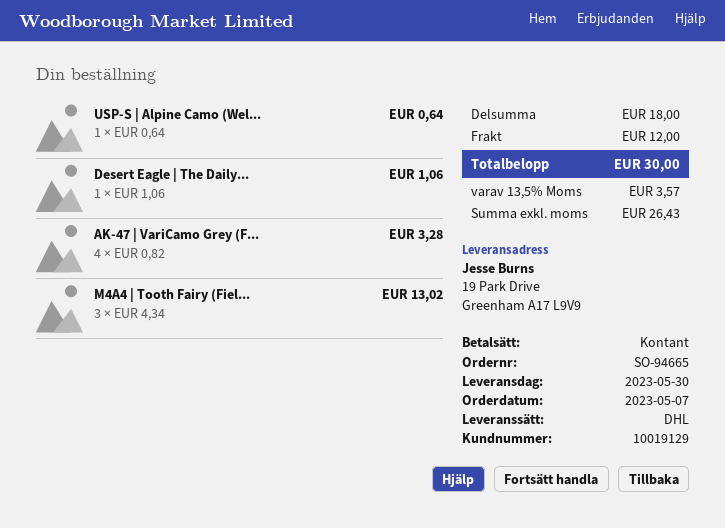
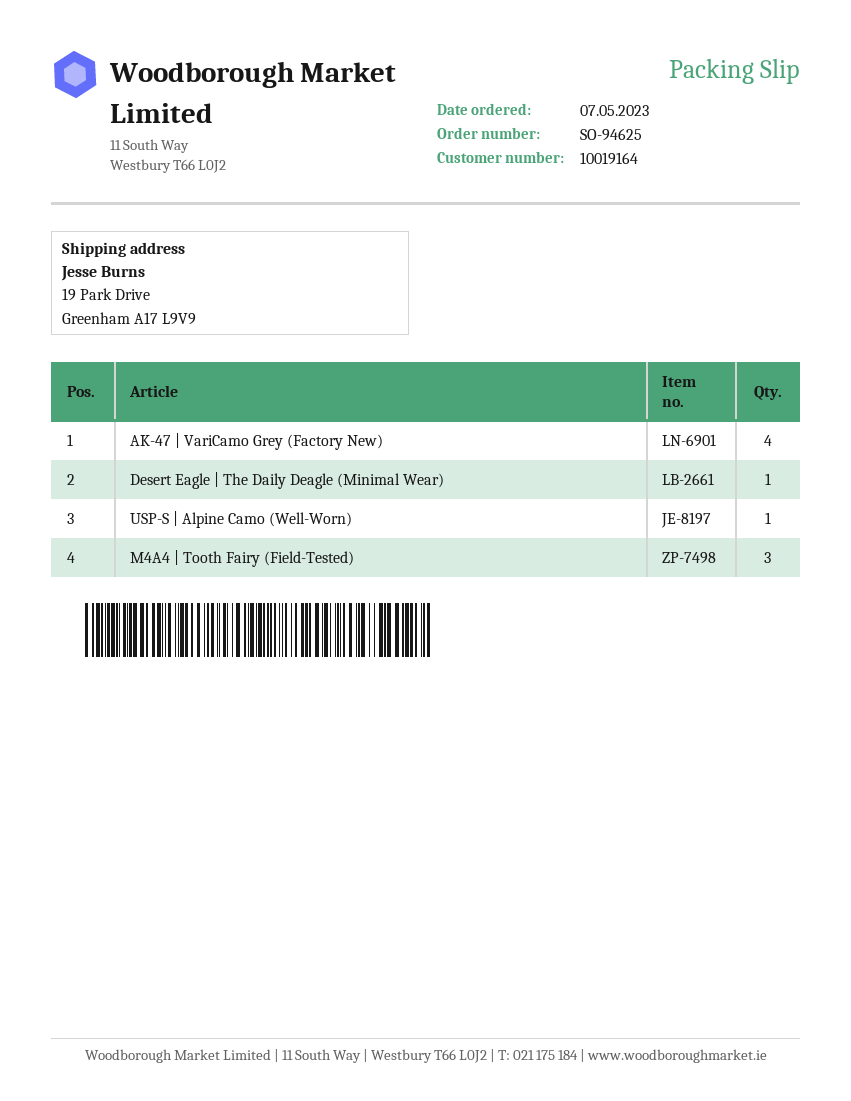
order number: SO-94665 -> SO-94625
customer number: 10019129 -> 10019164

